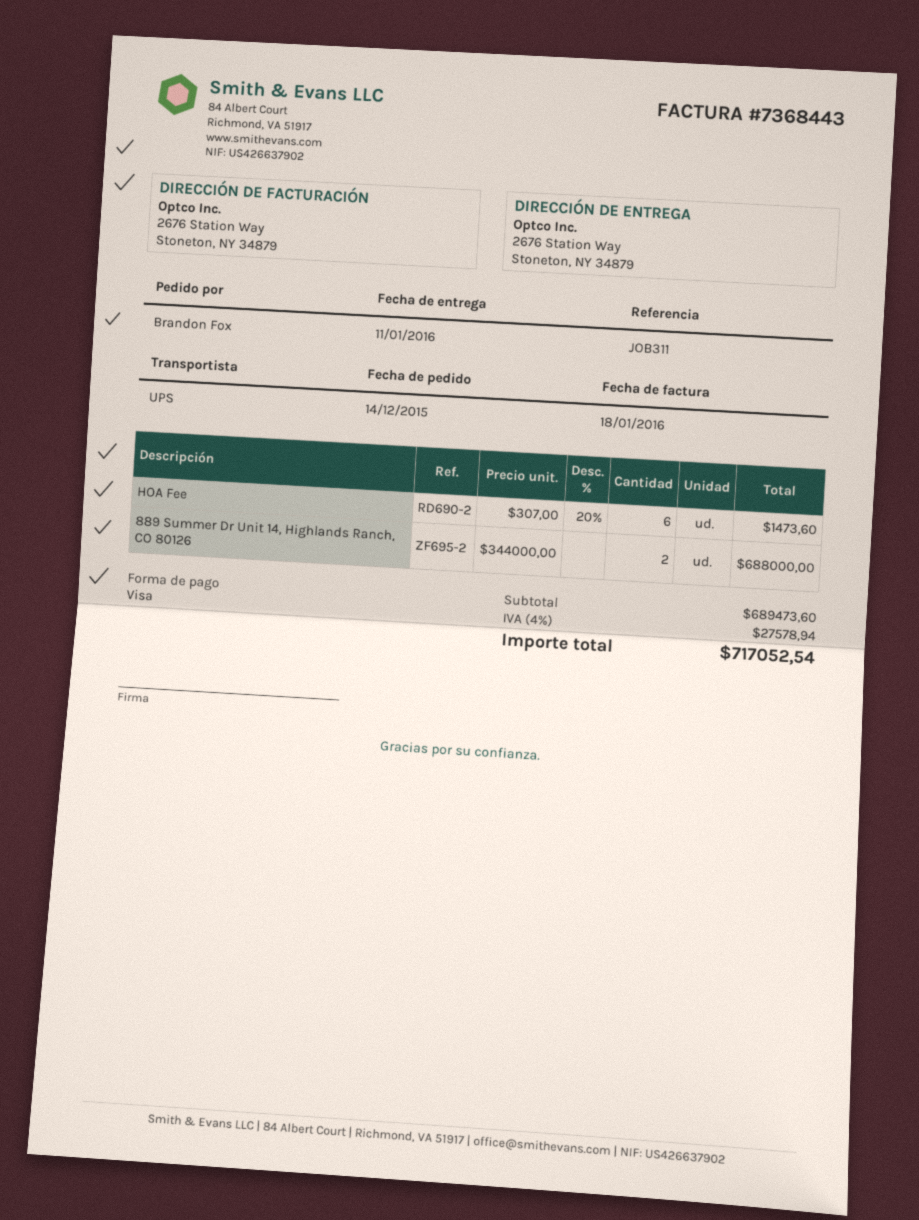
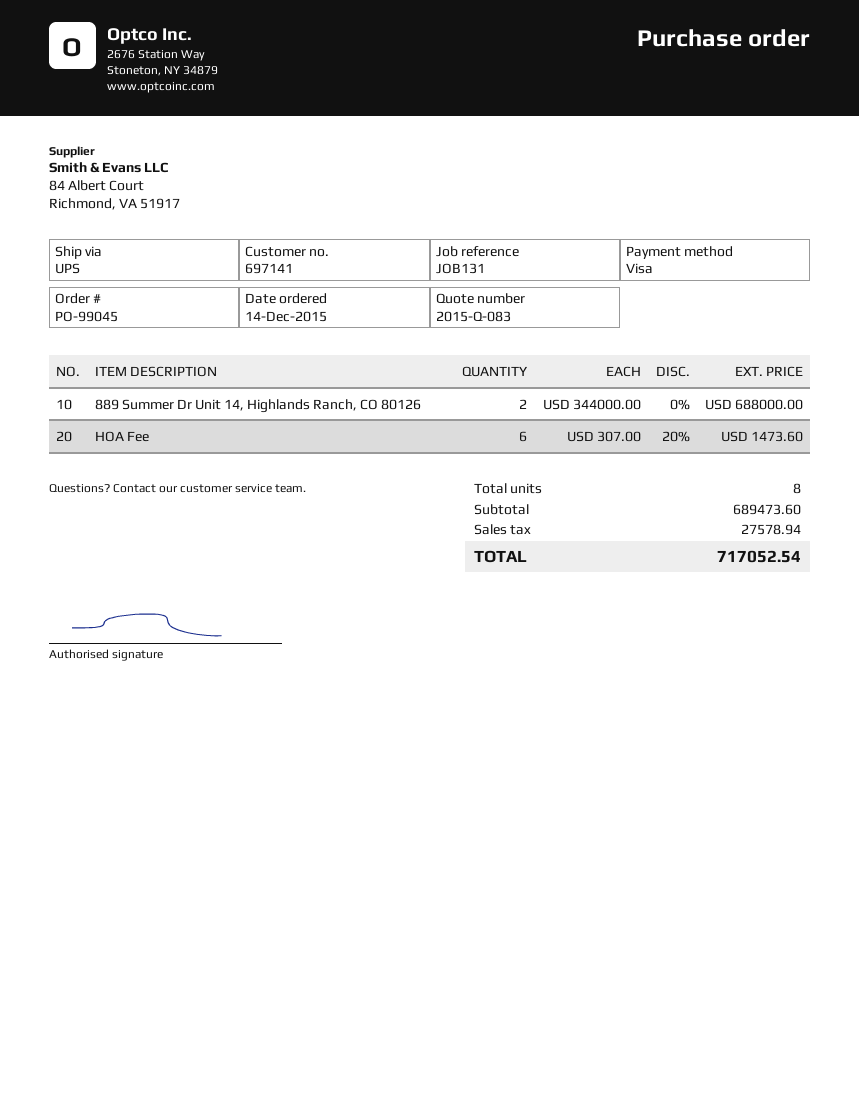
reference: JOB311 -> JOB131

